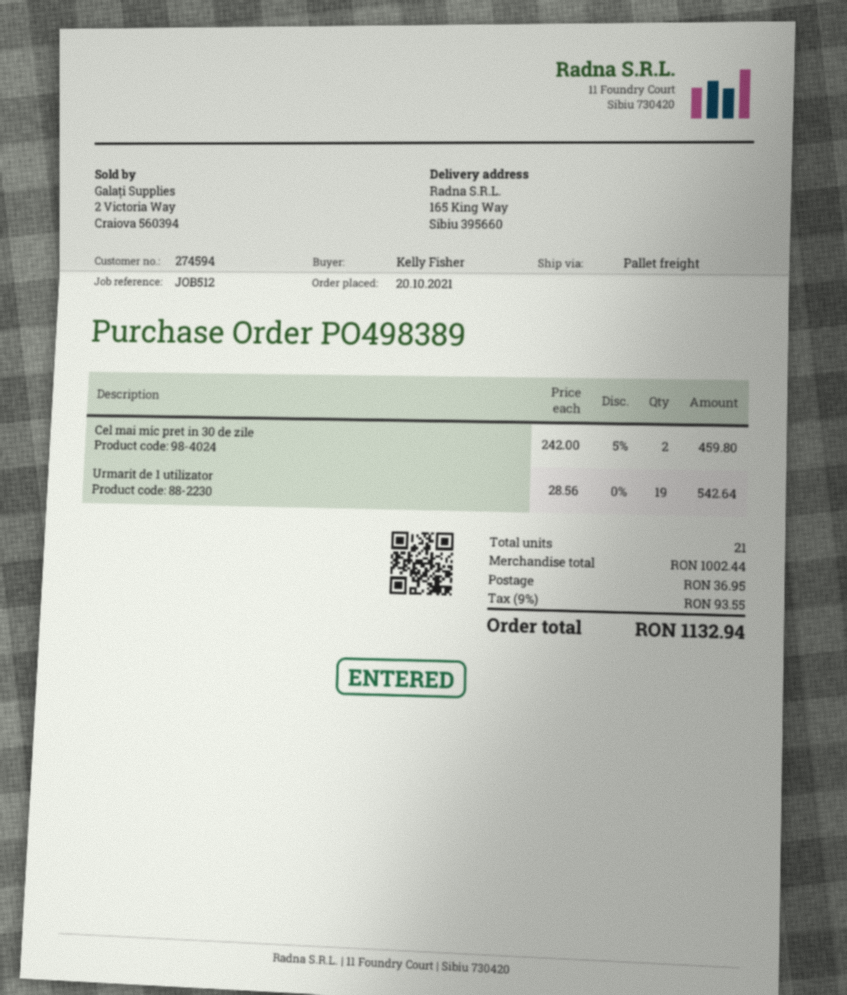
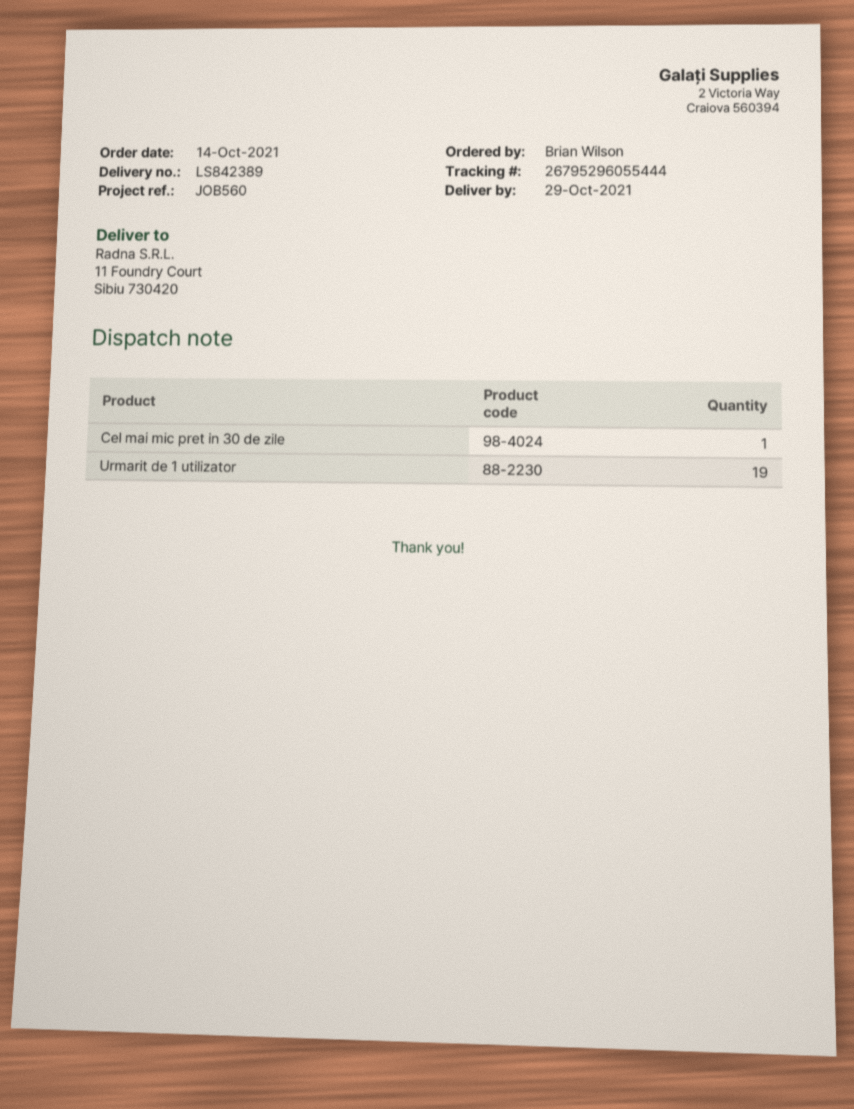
order date: 2021-10-20 -> 2021-10-14
reference: JOB512 -> JOB560
ordered by: Kelly Fisher -> Brian Wilson
ship to: 165 King Way, Sibiu 395660 -> 11 Foundry Court, Sibiu 730420
Cel mai mic pret in 30 de zile: 2 -> 1

